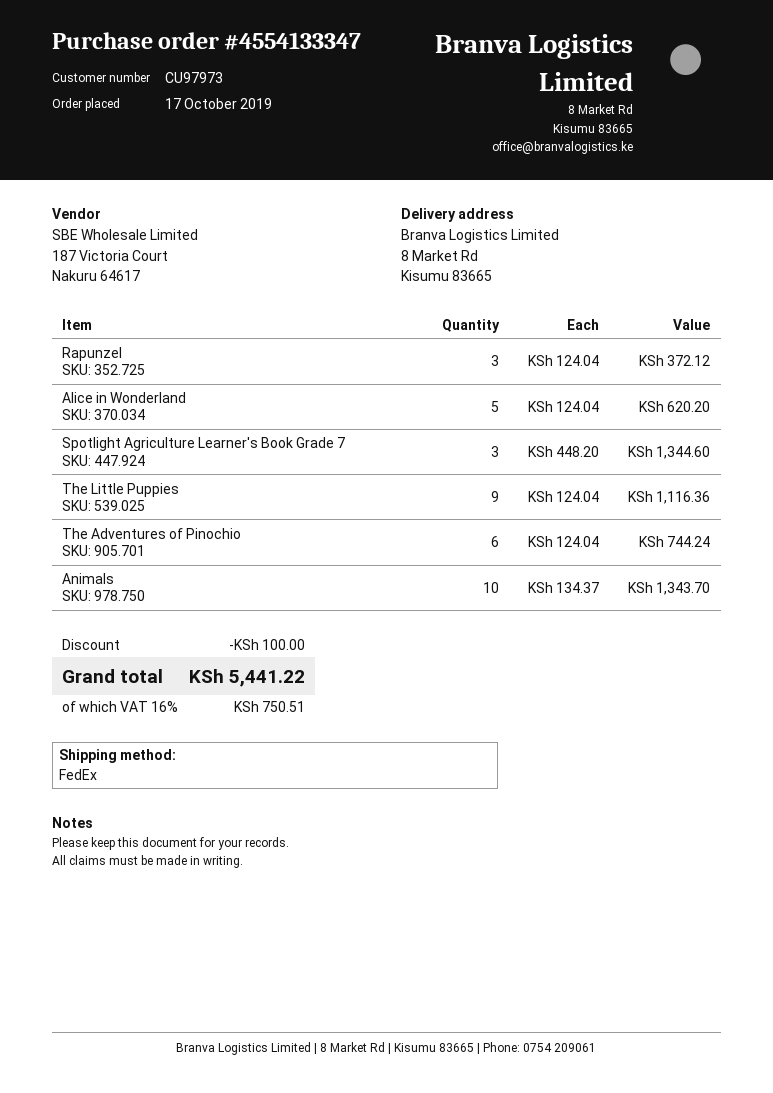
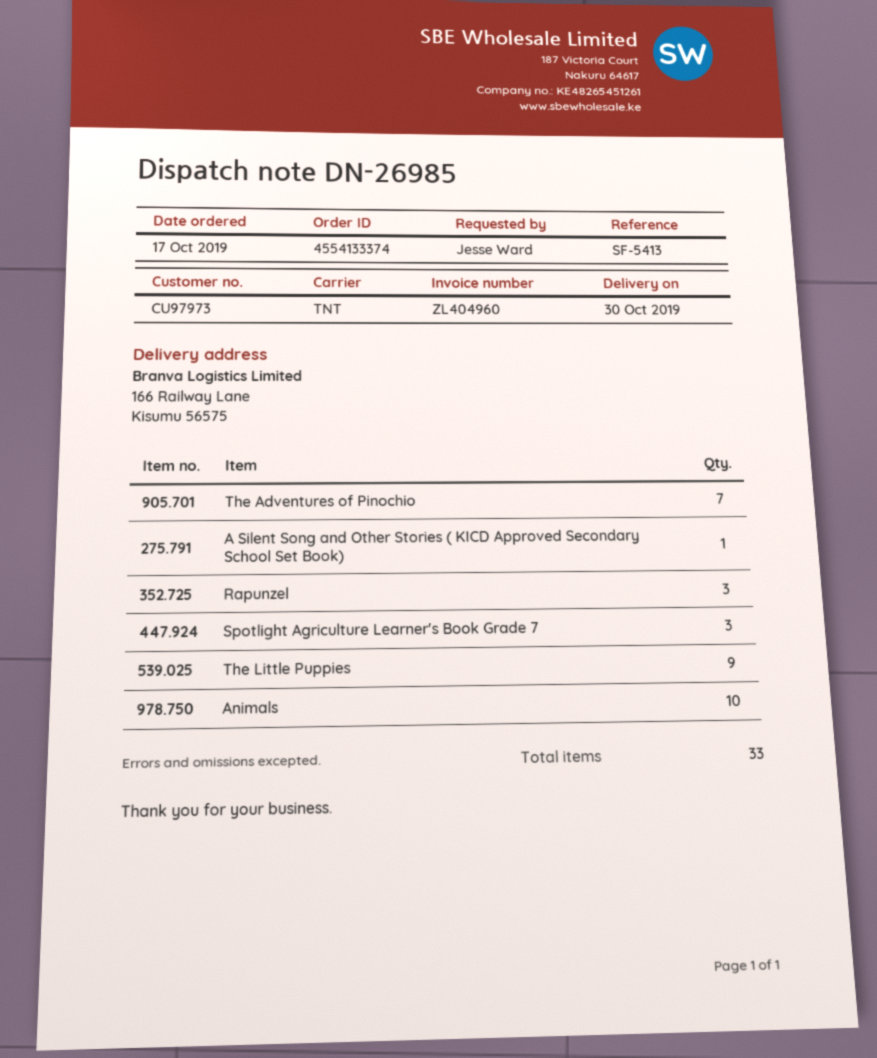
order number: 4554133347 -> 4554133374
shipping method: FedEx -> TNT
ship to: 8 Market Rd, Kisumu 83665 -> 166 Railway Lane, Kisumu 56575
Alice in Wonderland: 5 -> none
The Adventures of Pinochio: 6 -> 7
A Silent Song and Other Stories ( KICD Approved Secondary School Set Book): none -> 1

